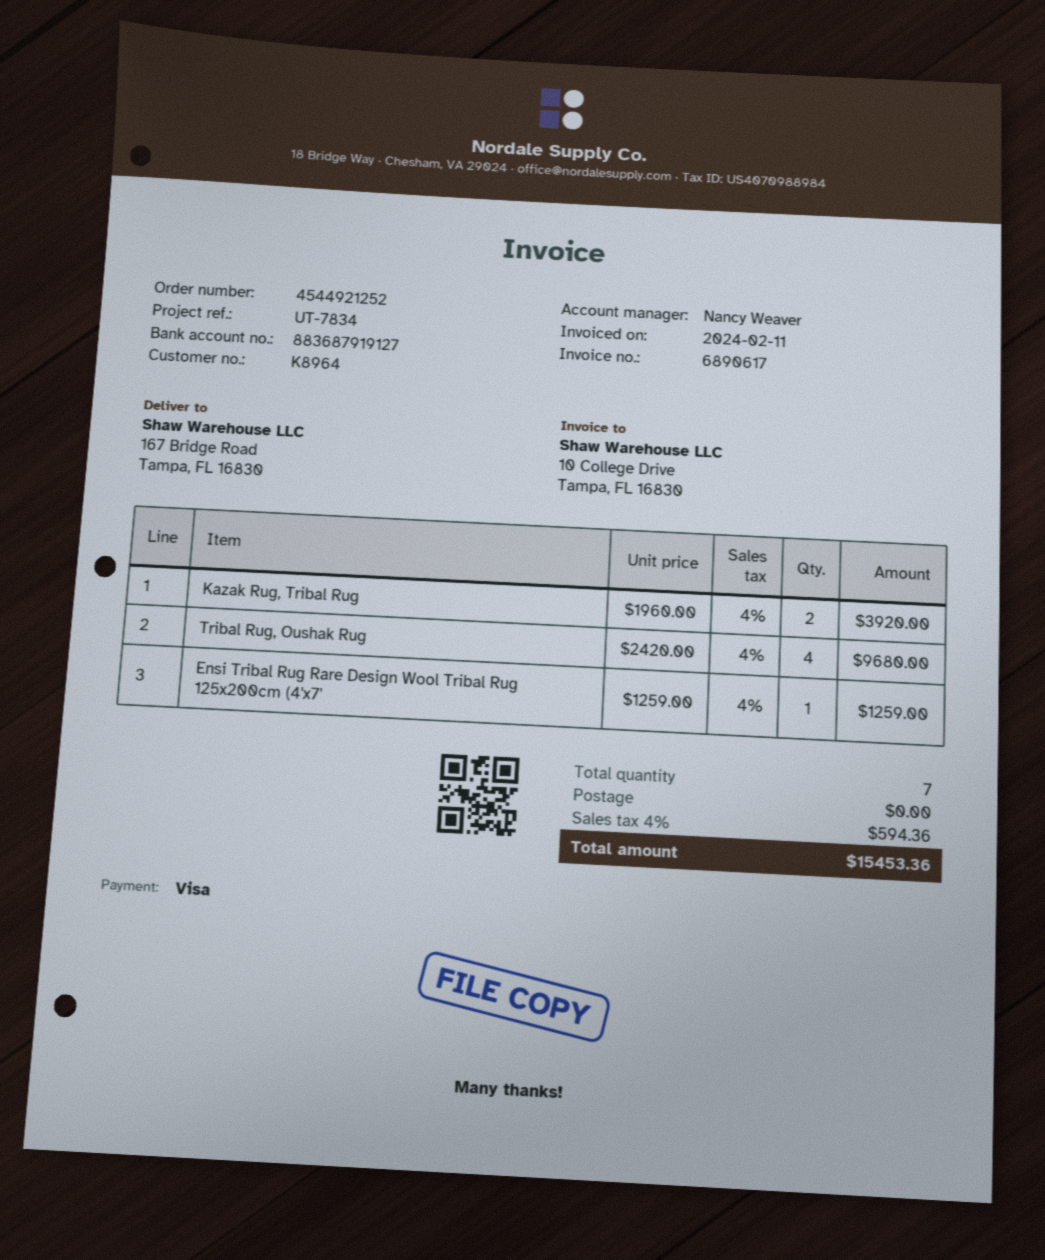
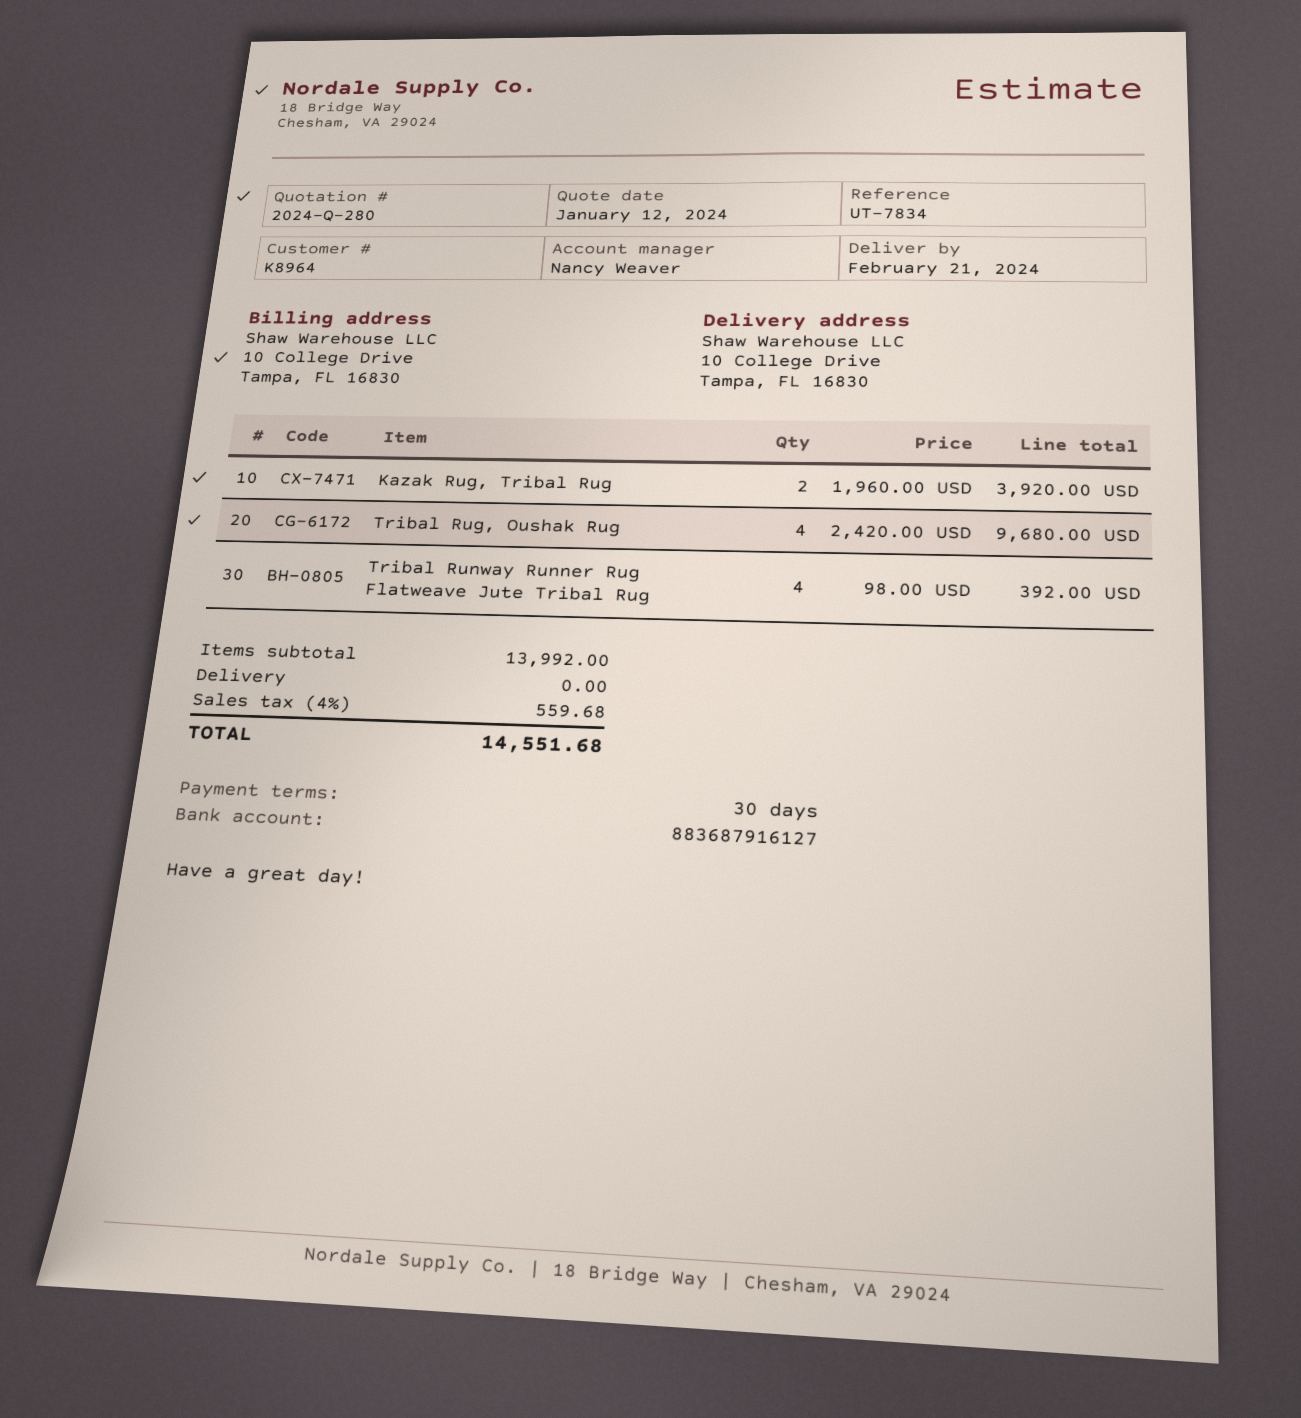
bank account: 883687919127 -> 883687916127
ship to: 167 Bridge Road, Tampa, FL 16830 -> 10 College Drive, Tampa, FL 16830
Ensi Tribal Rug Rare Design Wool Tribal Rug 125x200cm (4'x7': 1 x 1259.00 = 1259.00 -> none
Tribal Runway Runner Rug Flatweave Jute Tribal Rug: none -> 4 x 98.00 = 392.00
tax: 4% = 594.36 -> 4% = 559.68
total: 15453.36 -> 14551.68

